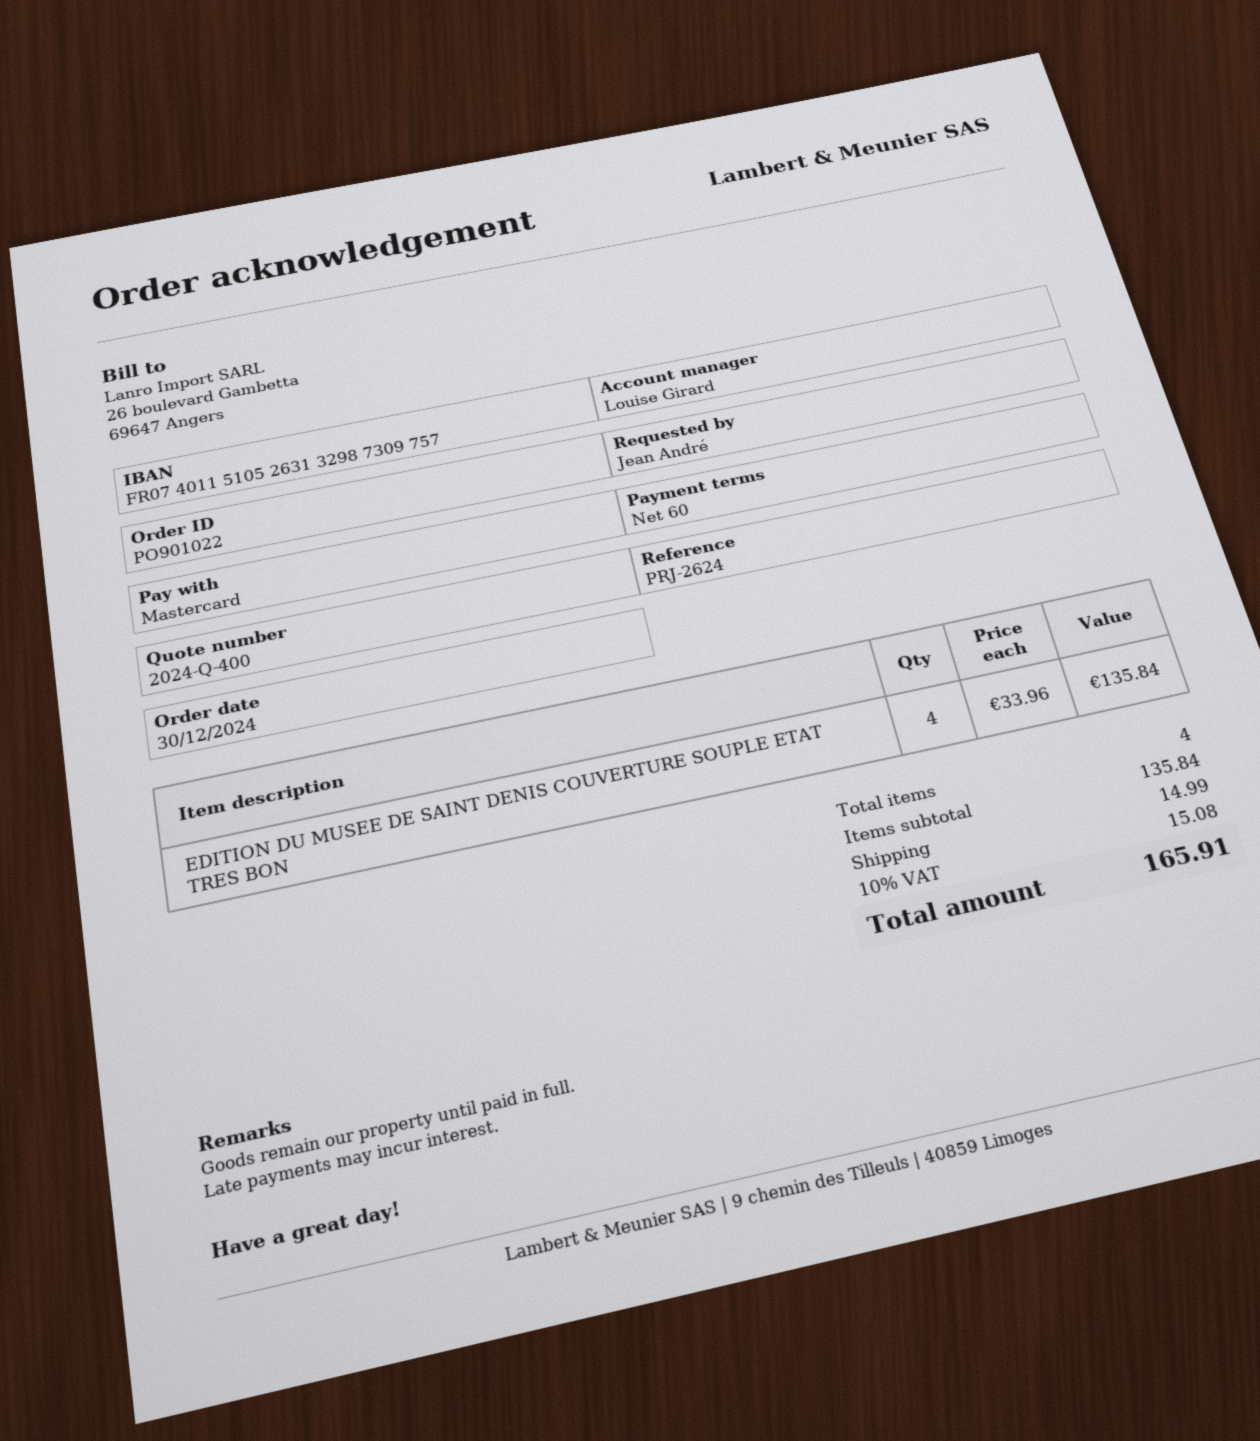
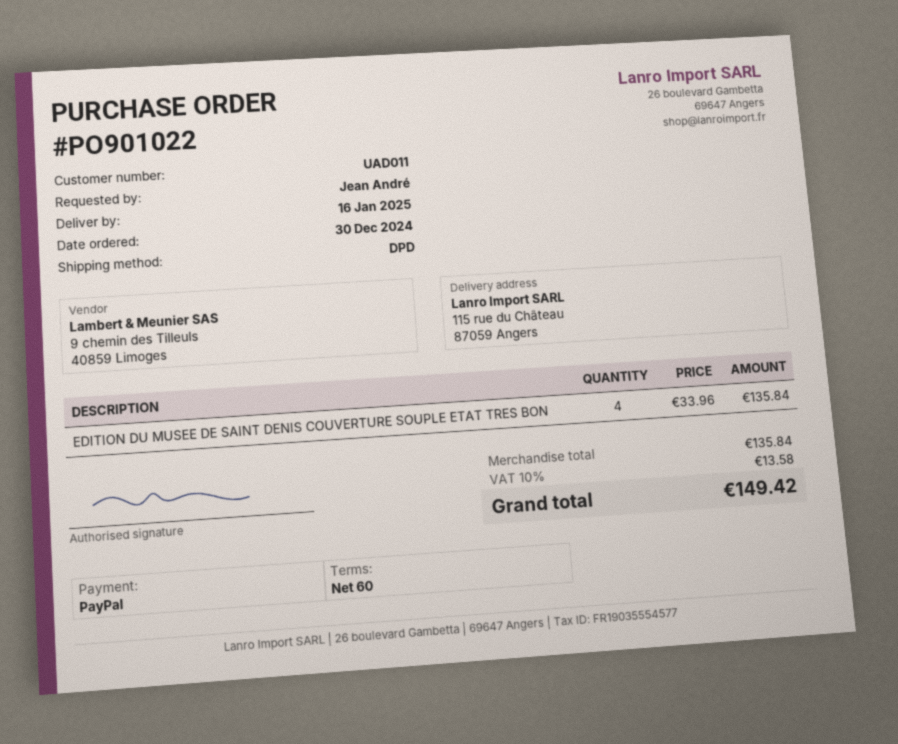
payment method: Mastercard -> PayPal
shipping: 14.99 -> none
tax: 10% = 15.08 -> 10% = 13.58
total: 165.91 -> 149.42

